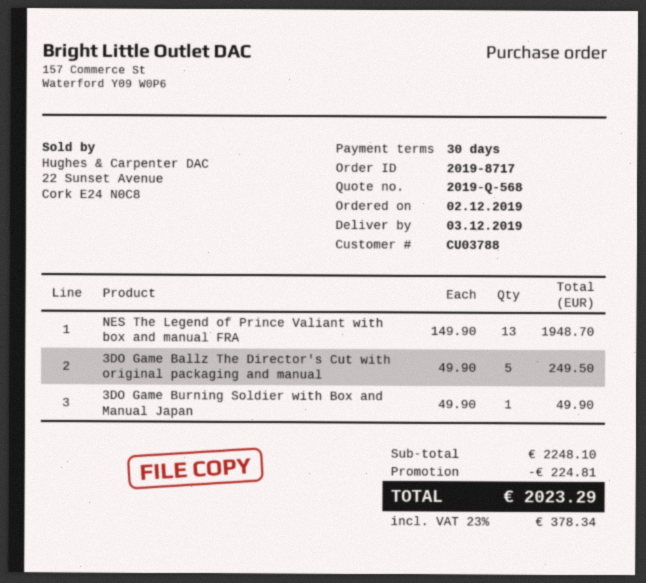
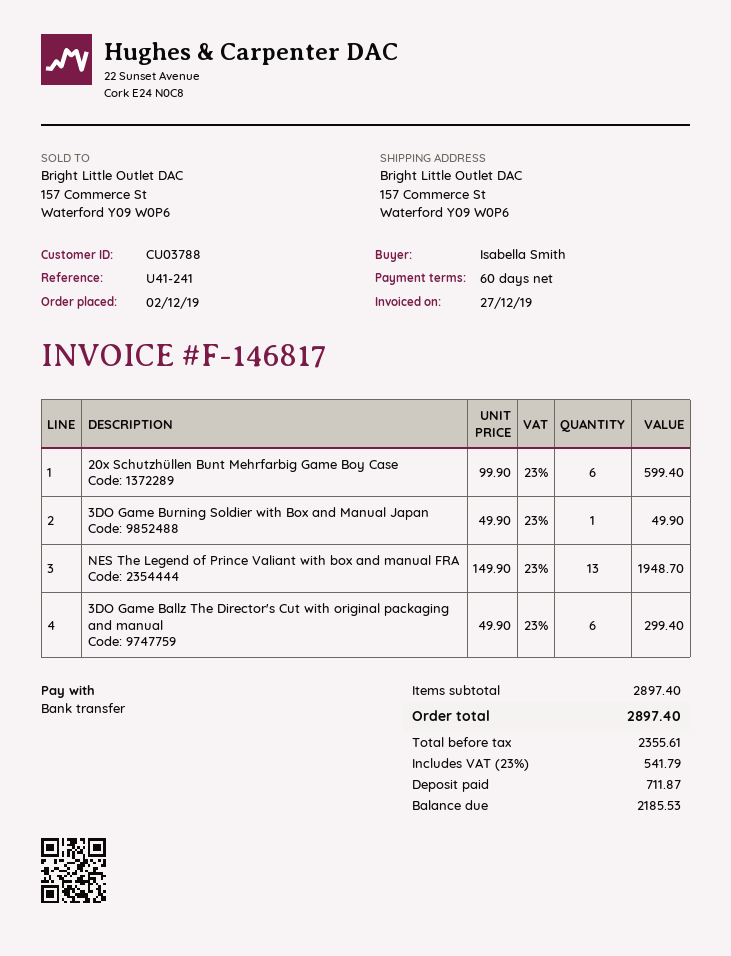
payment terms: 30 days -> 60 days
3DO Game Ballz The Director's Cut with original packaging and manual: 5 x 49.90 = 249.50 -> 6 x 49.90 = 299.40
20x Schutzhüllen Bunt Mehrfarbig Game Boy Case: none -> 6 x 99.90 = 599.40
subtotal: 2248.10 -> 2897.40
discount: 224.81 -> none
tax: 23% = 378.34 -> 23% = 541.79
total: 2023.29 -> 2897.40

